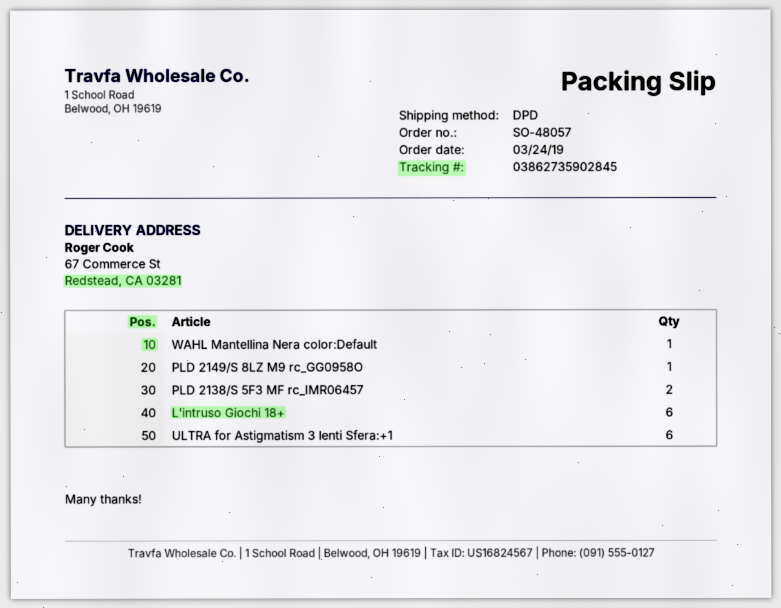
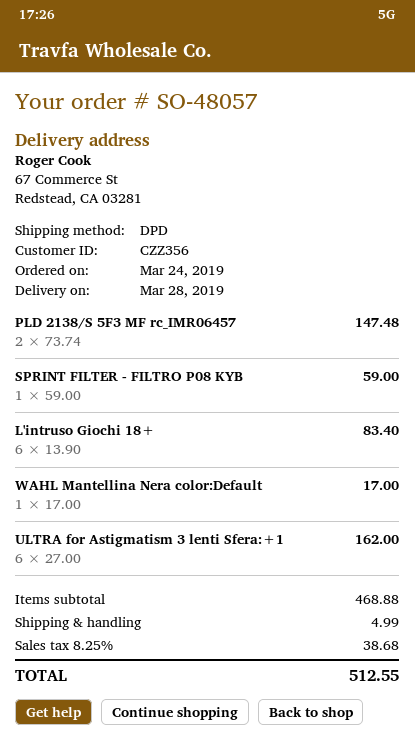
PLD 2149/S 8LZ M9 rc_GG0958O: 1 -> none
SPRINT FILTER - FILTRO P08 KYB: none -> 1

